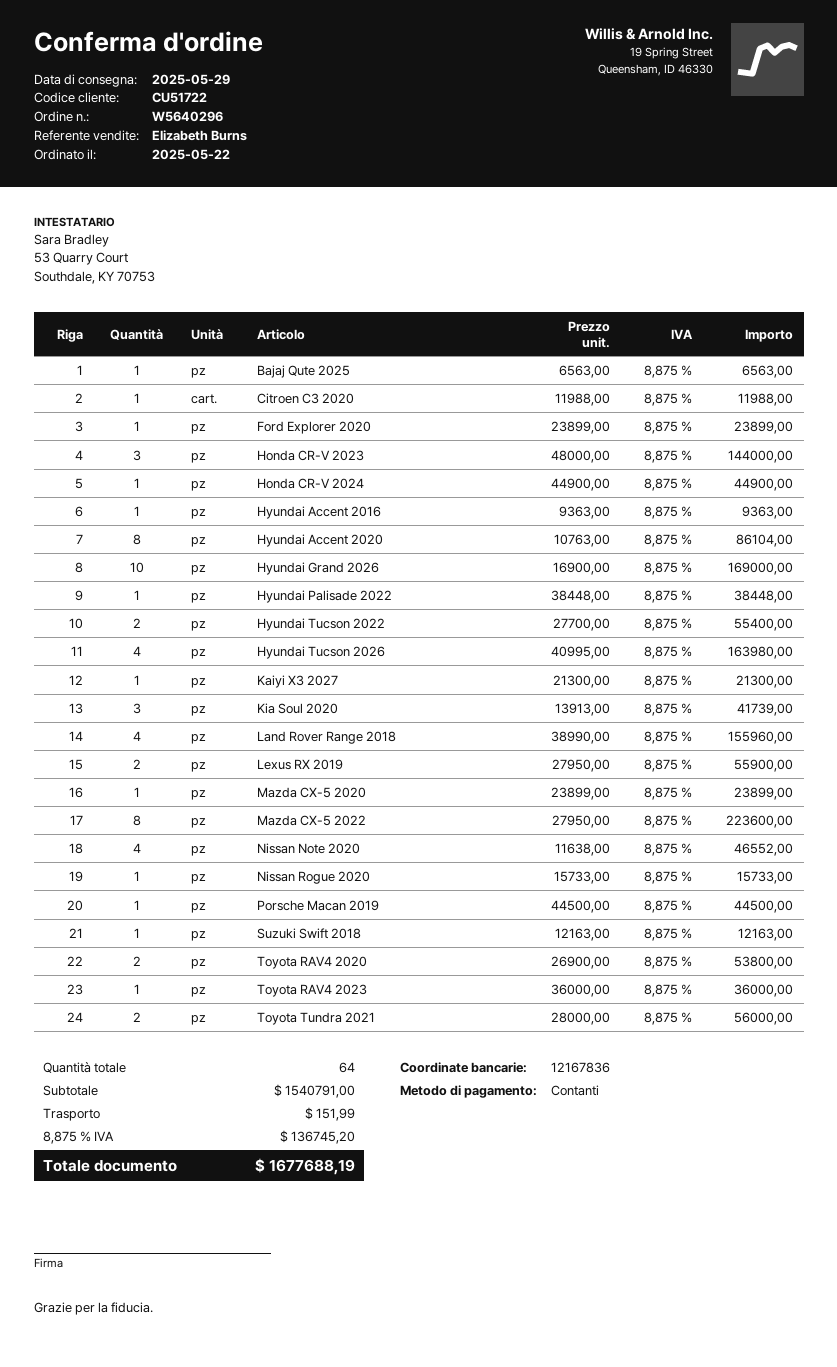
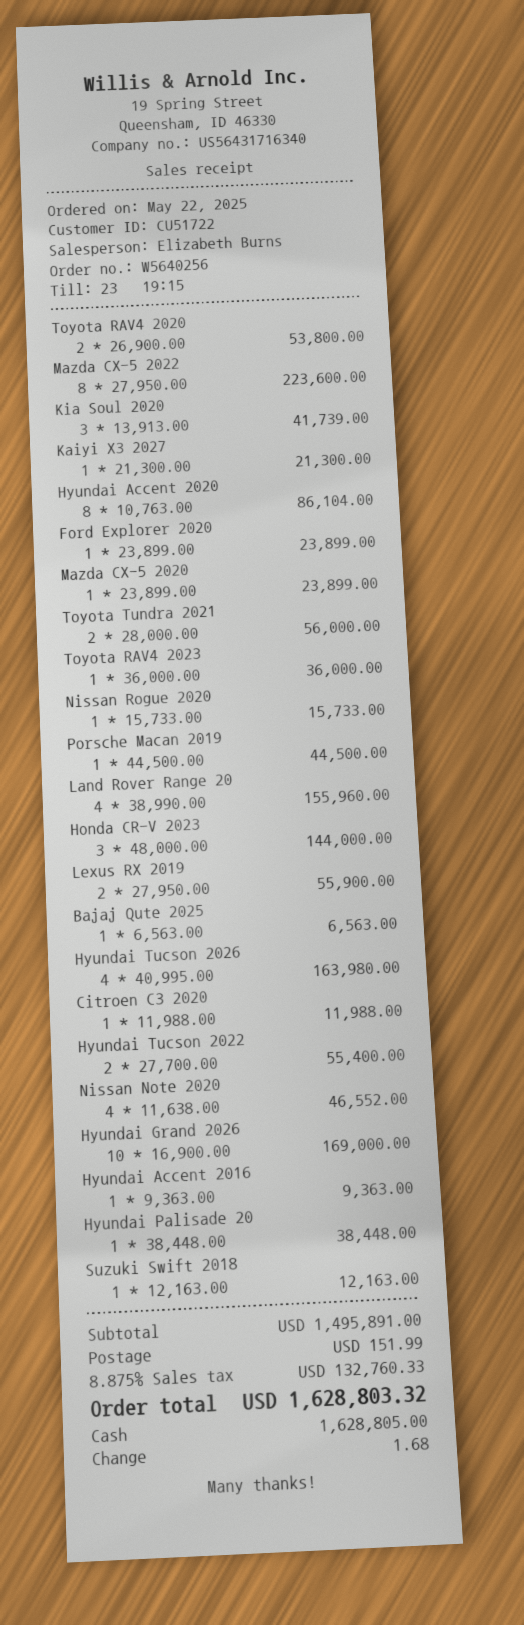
order number: W5640296 -> W5640256
Honda CR-V 2024: 1 x 44900.00 = 44900.00 -> none
subtotal: 1540791.00 -> 1495891.00
tax: 8.875% = 136745.20 -> 8.875% = 132760.33
total: 1677688.19 -> 1628803.32

